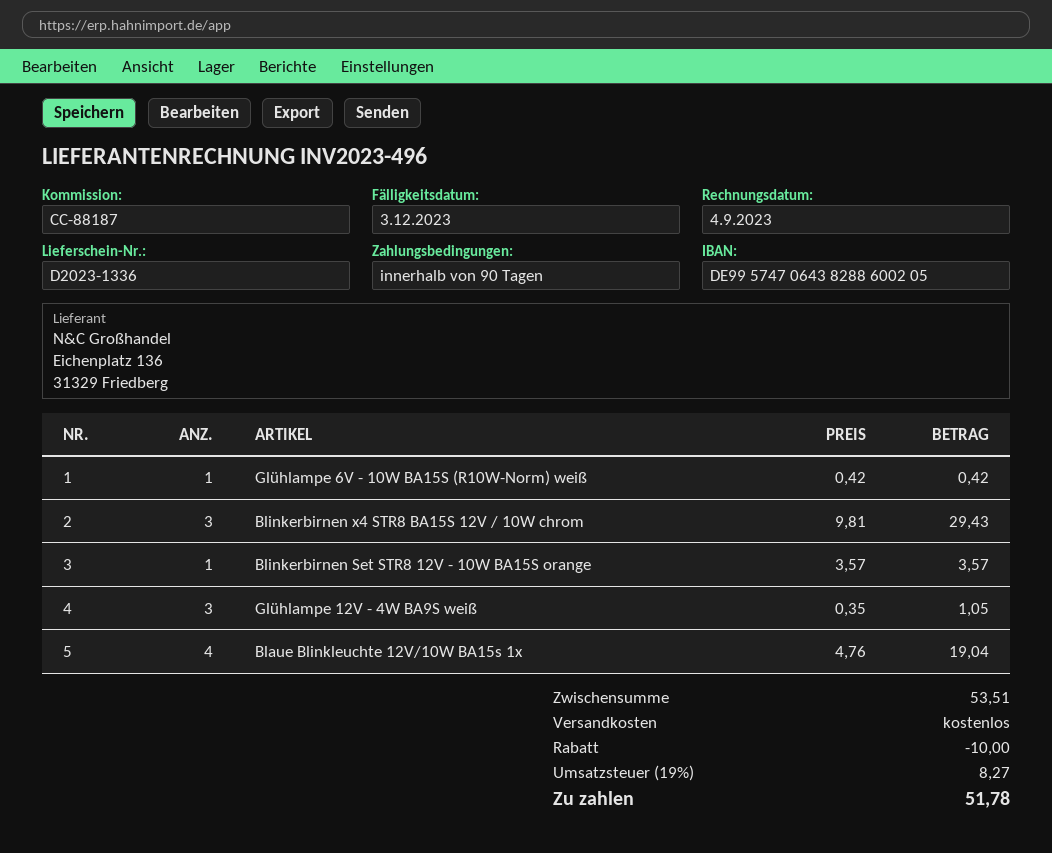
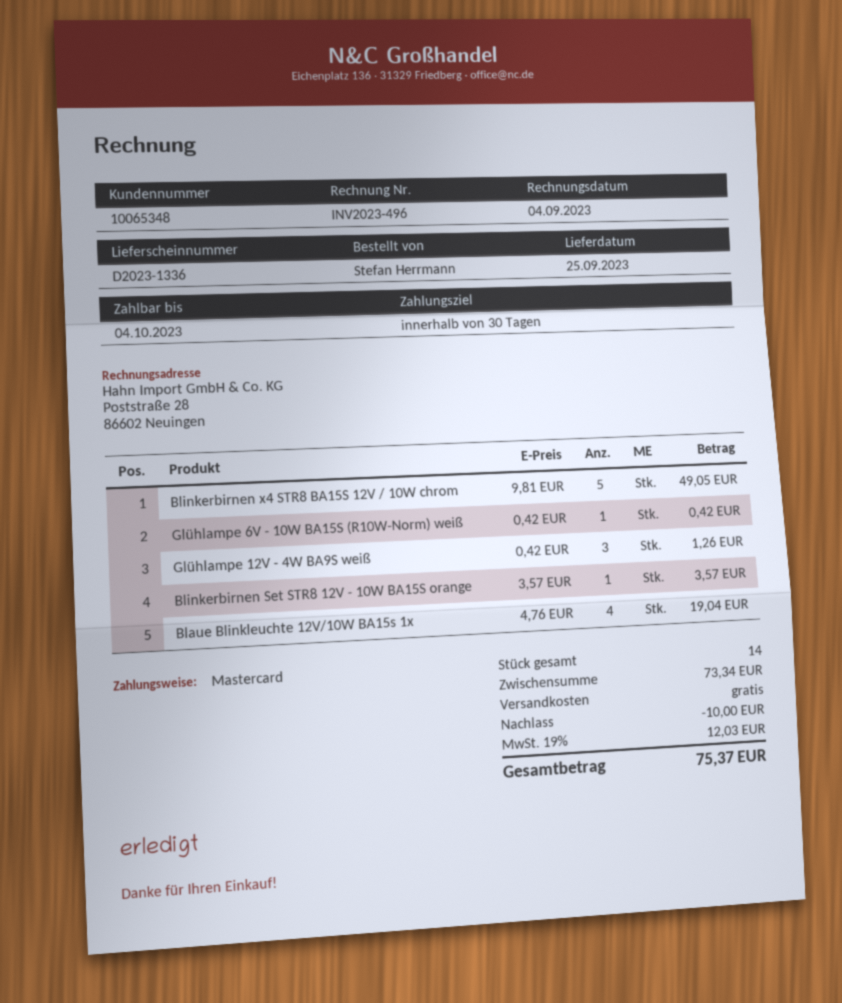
payment terms: 90 days -> 30 days
due date: 2023-12-03 -> 2023-10-04
Blinkerbirnen x4 STR8 BA15S 12V / 10W chrom: 3 x 9.81 = 29.43 -> 5 x 9.81 = 49.05
Glühlampe 12V - 4W BA9S weiß: 3 x 0.35 = 1.05 -> 3 x 0.42 = 1.26
subtotal: 53.51 -> 73.34
tax: 19% = 8.27 -> 19% = 12.03
total: 51.78 -> 75.37

